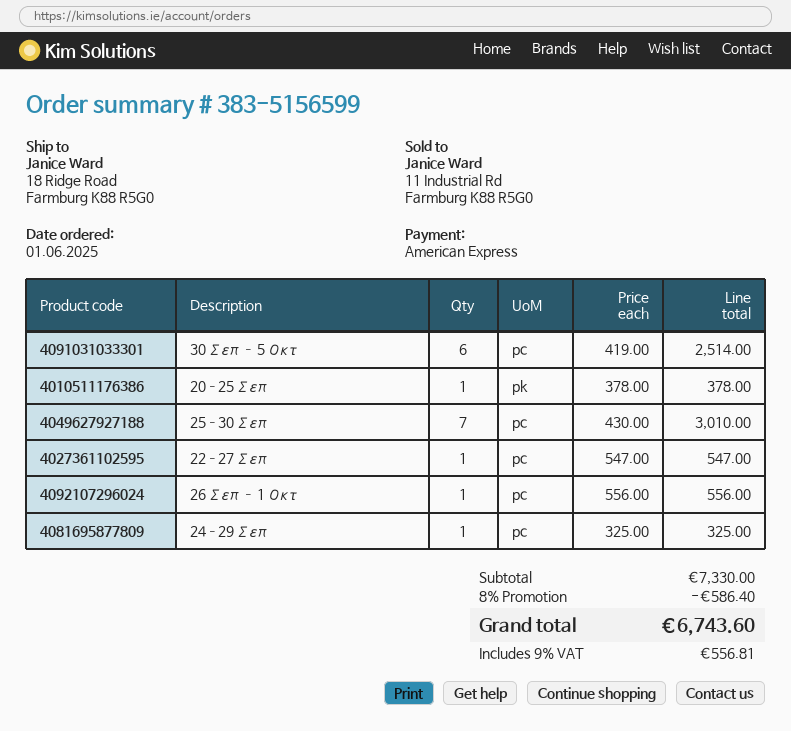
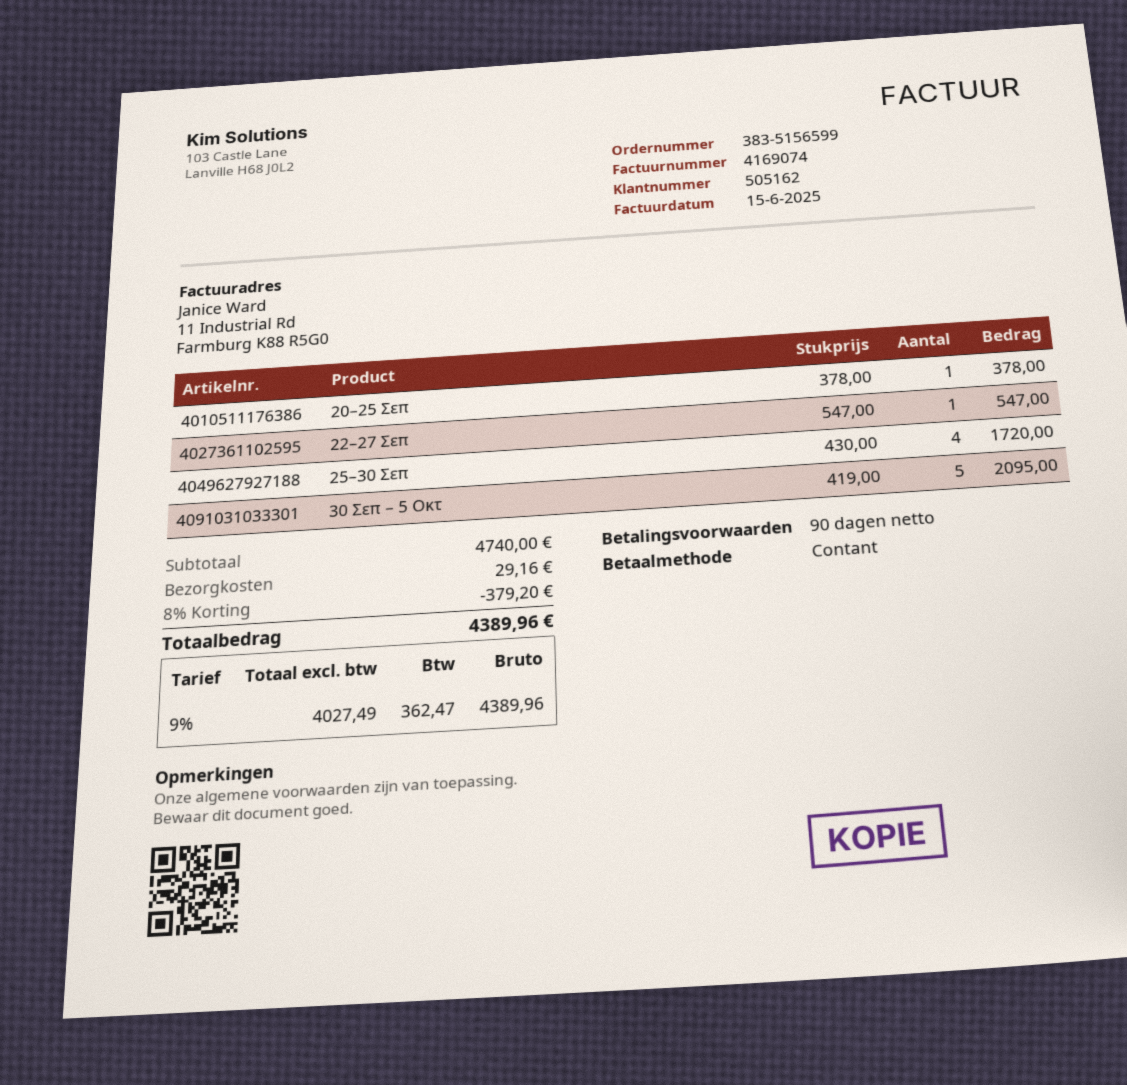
payment method: American Express -> cash
30 Σεπ – 5 Οκτ: 6 x 419.00 = 2514.00 -> 5 x 419.00 = 2095.00
25–30 Σεπ: 7 x 430.00 = 3010.00 -> 4 x 430.00 = 1720.00
26 Σεπ – 1 Οκτ: 1 x 556.00 = 556.00 -> none
24–29 Σεπ: 1 x 325.00 = 325.00 -> none
subtotal: 7330.00 -> 4740.00
discount: 8% = 586.40 -> 8% = 379.20
shipping: none -> 29.16
tax: 9% = 556.81 -> 9% = 362.47
total: 6743.60 -> 4389.96

